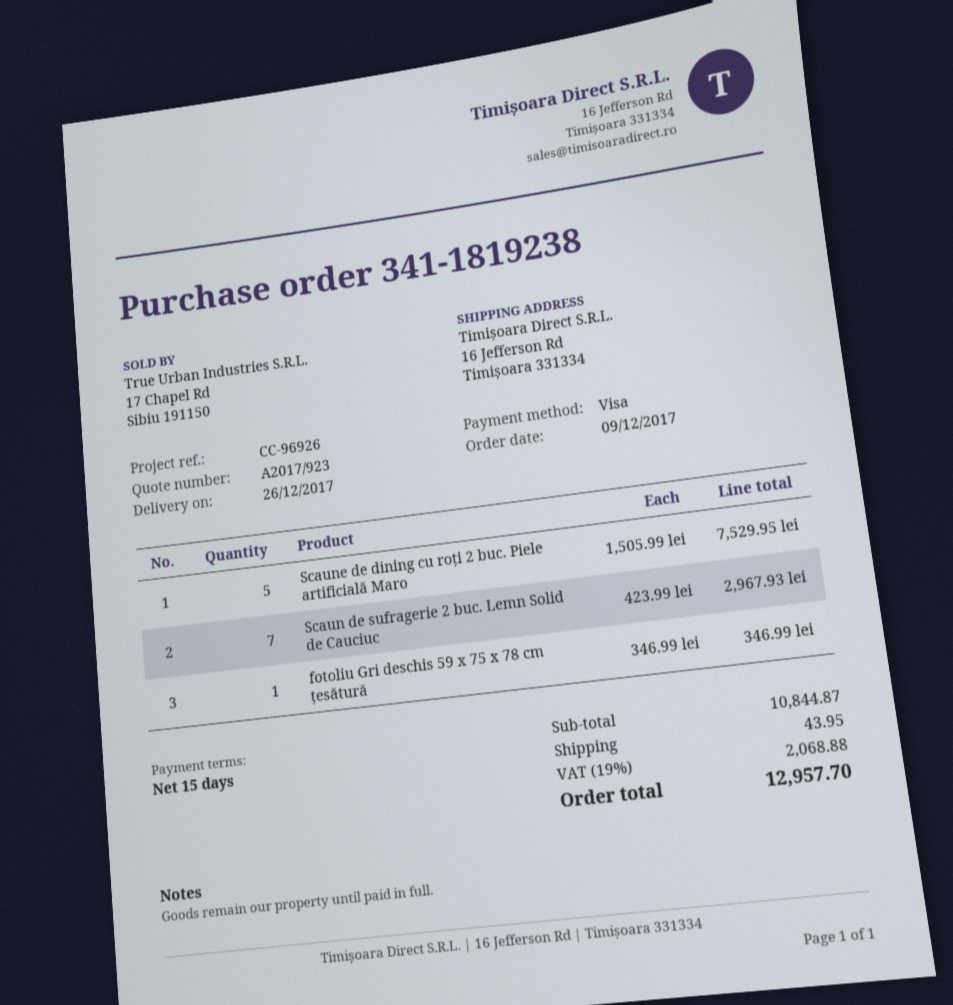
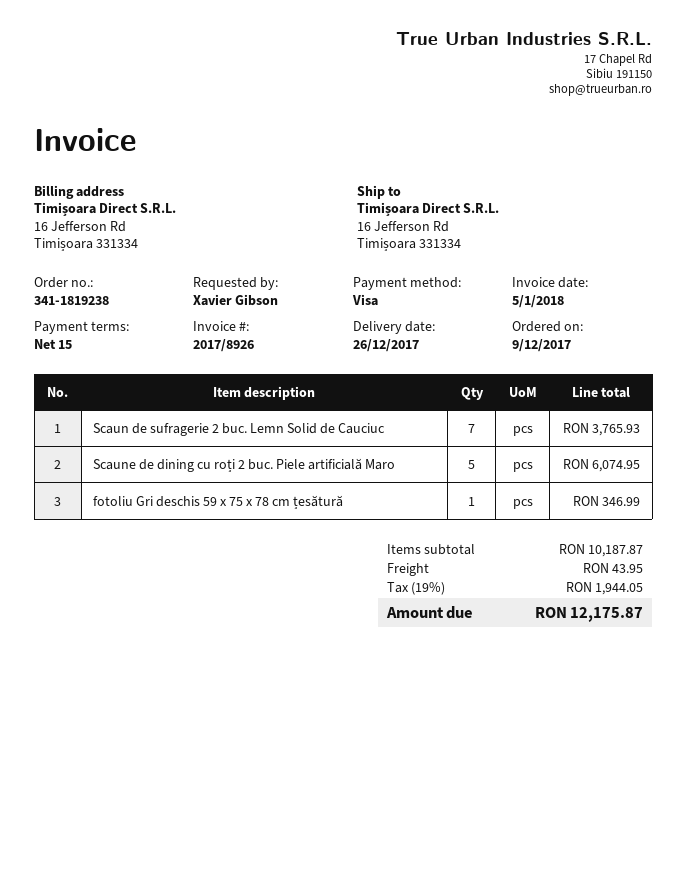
Scaune de dining cu roți 2 buc. Piele artificială Maro: 5 for 7529.95 -> 5 for 6074.95
Scaun de sufragerie 2 buc. Lemn Solid de Cauciuc: 7 for 2967.93 -> 7 for 3765.93
subtotal: 10844.87 -> 10187.87
tax: 19% = 2068.88 -> 19% = 1944.05
total: 12957.70 -> 12175.87

